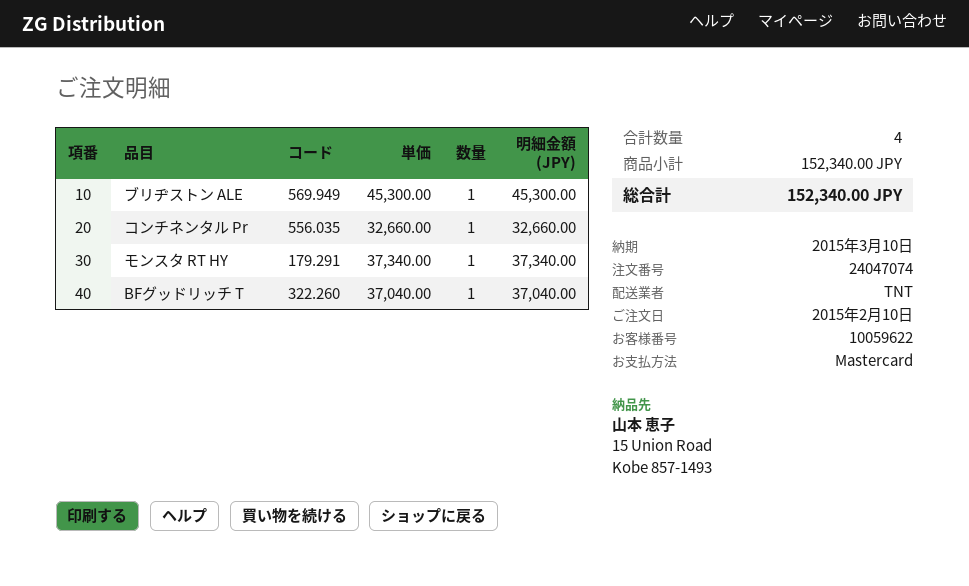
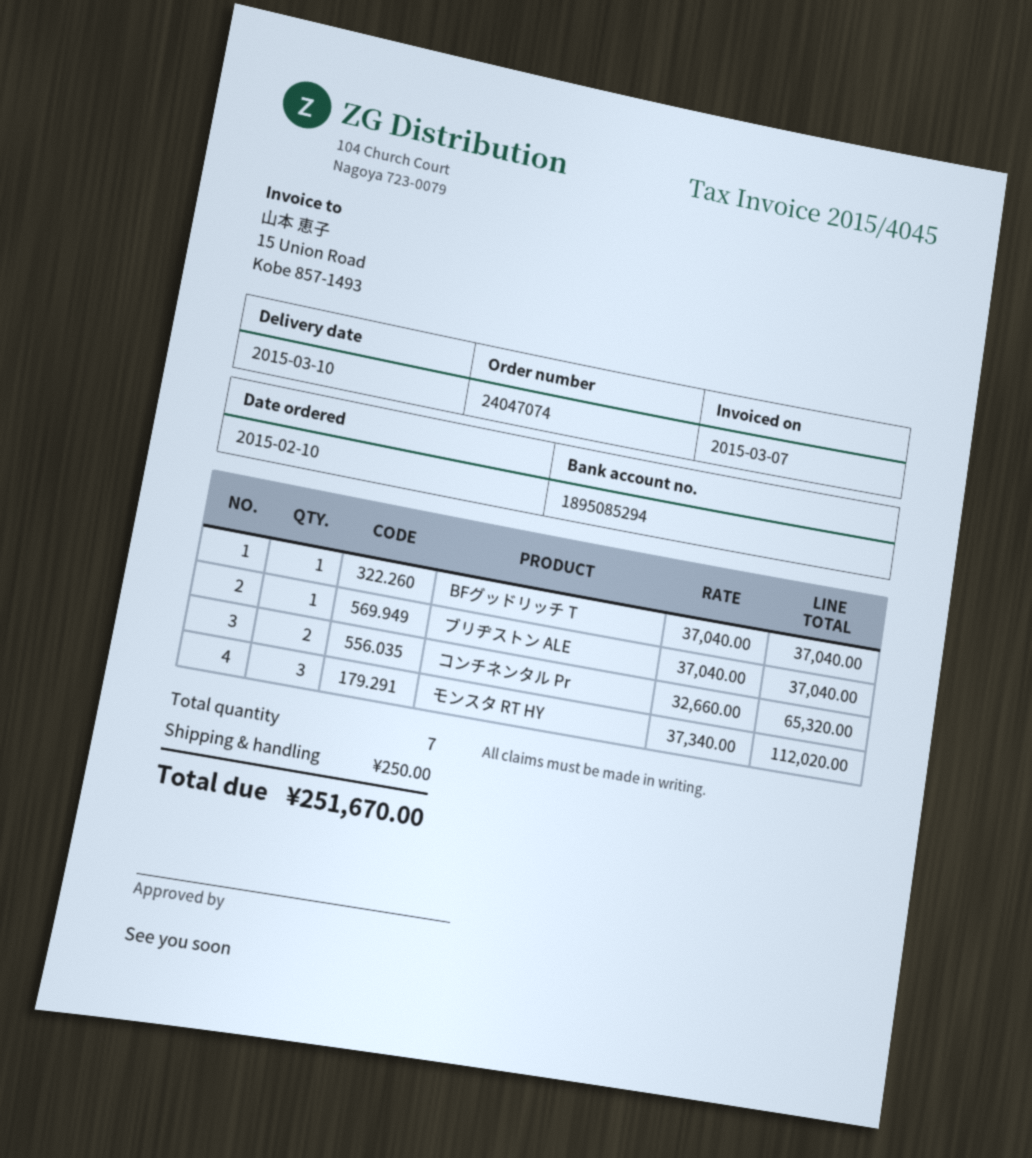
ブリヂストン ALE: 1 x 45300.00 = 45300.00 -> 1 x 37040.00 = 37040.00
コンチネンタル Pr: 1 x 32660.00 = 32660.00 -> 2 x 32660.00 = 65320.00
モンスタ RT HY: 1 x 37340.00 = 37340.00 -> 3 x 37340.00 = 112020.00
total quantity: 4 -> 7
shipping: none -> 250.00
total: 152340.00 -> 251670.00

